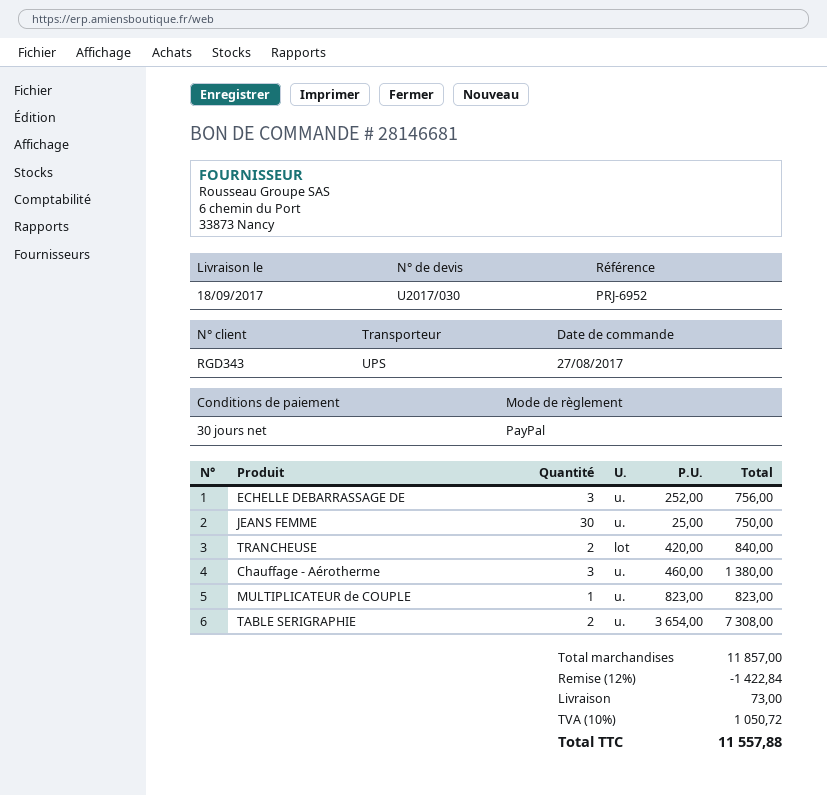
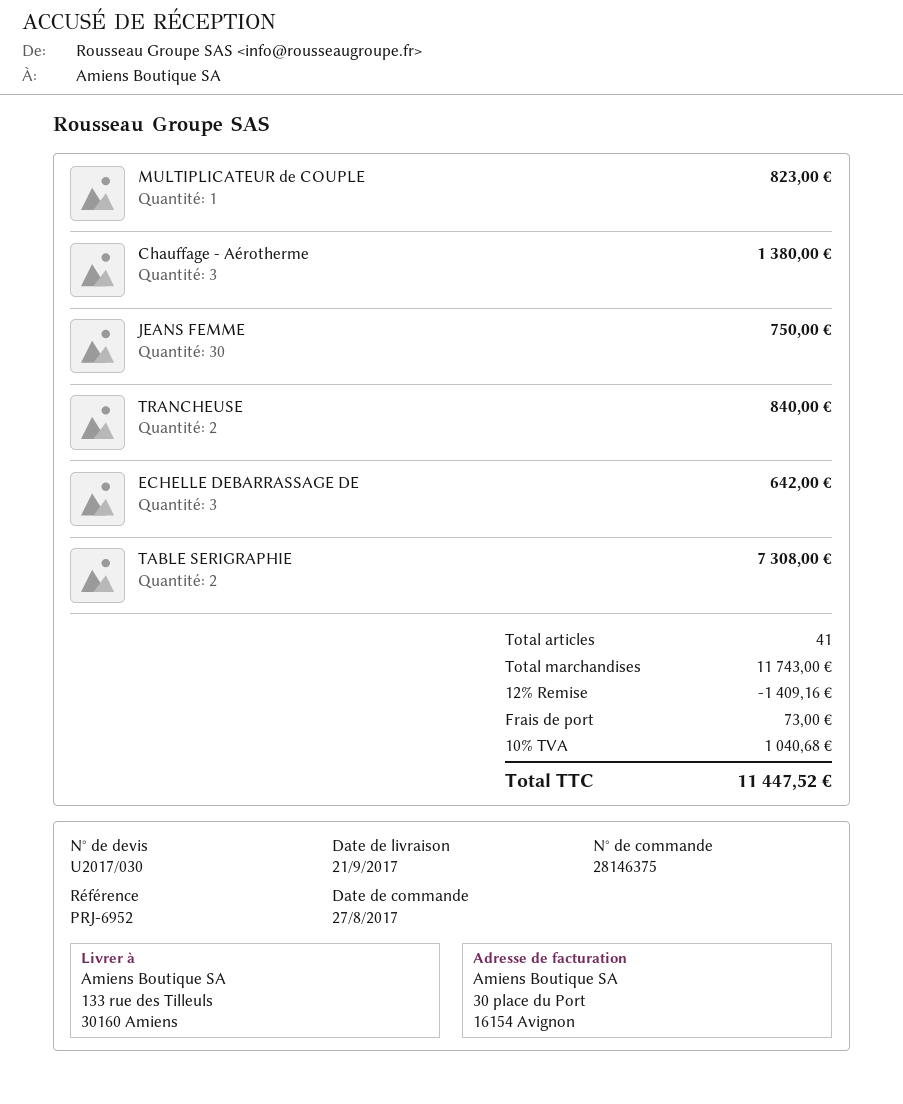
order number: 28146681 -> 28146375
delivery date: 2017-09-18 -> 2017-09-21
ECHELLE DEBARRASSAGE DE: 3 for 756.00 -> 3 for 642.00
subtotal: 11857.00 -> 11743.00
discount: 12% = 1422.84 -> 12% = 1409.16
tax: 10% = 1050.72 -> 10% = 1040.68
total: 11557.88 -> 11447.52

